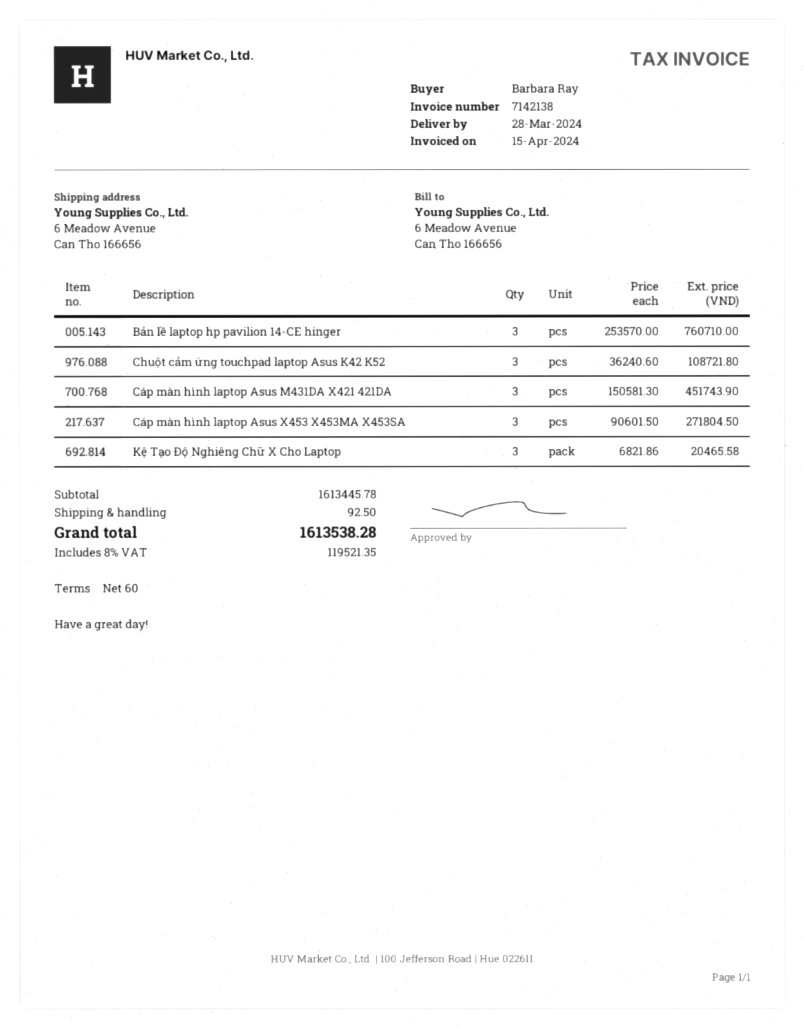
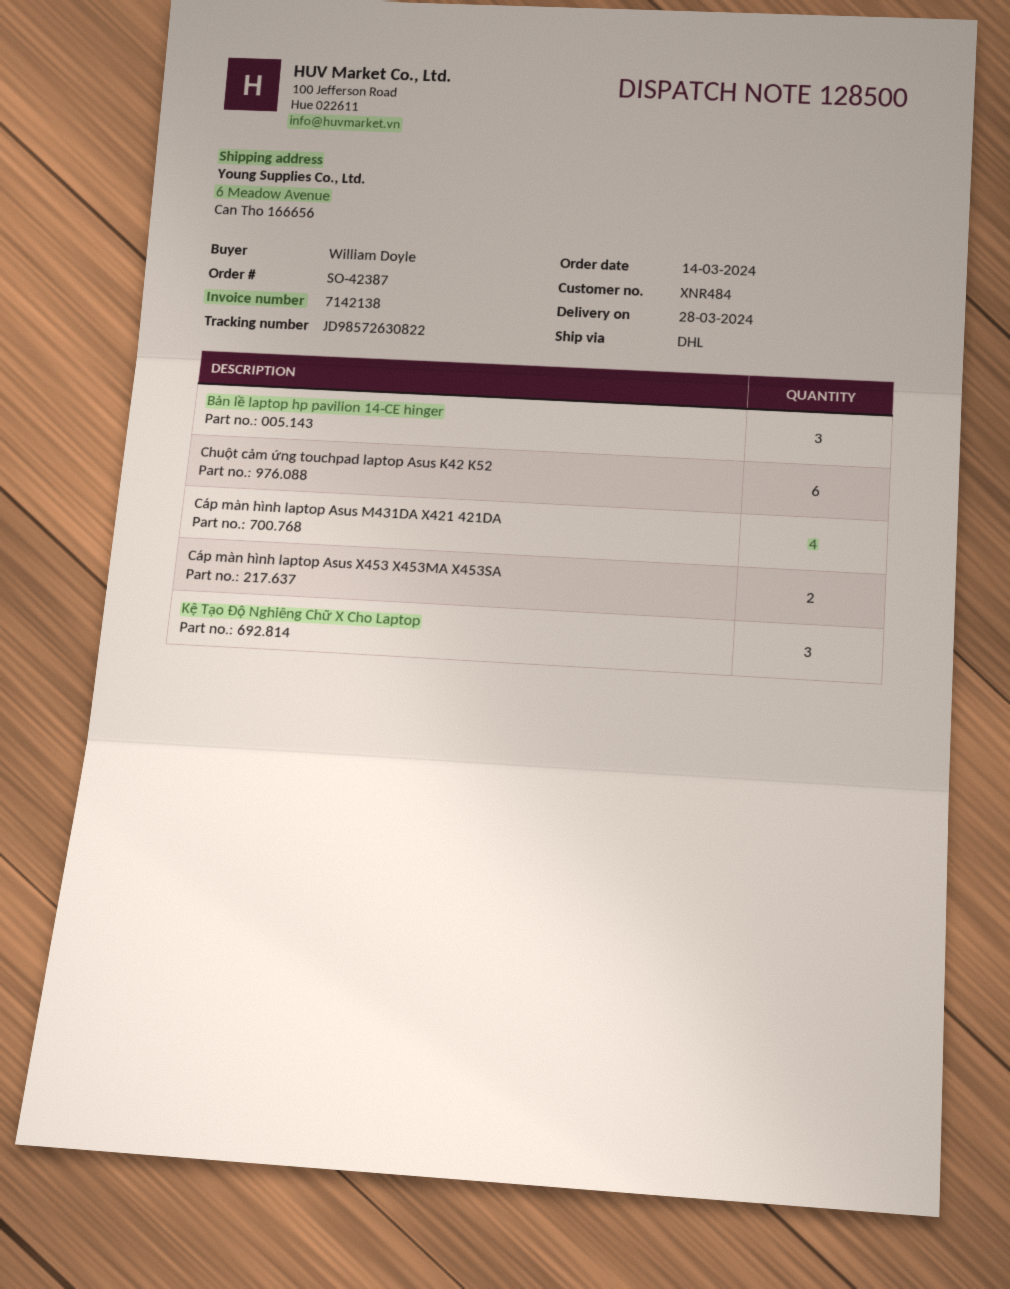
ordered by: Barbara Ray -> William Doyle
Chuột cảm ứng touchpad laptop Asus K42 K52: 3 -> 6
Cáp màn hình laptop Asus M431DA X421 421DA: 3 -> 4
Cáp màn hình laptop Asus X453 X453MA X453SA: 3 -> 2

